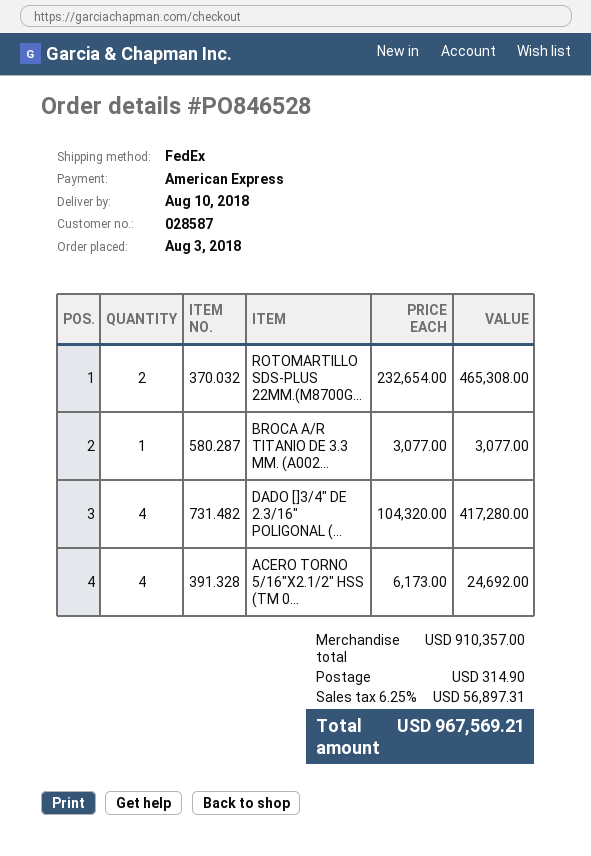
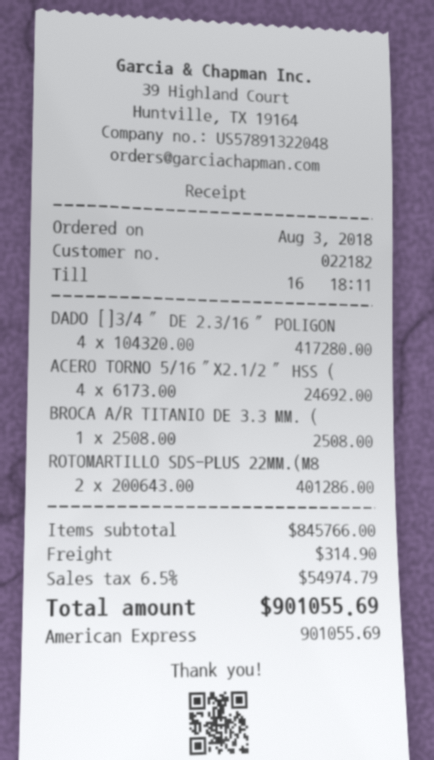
customer number: 028587 -> 022182
ROTOMARTILLO SDS-PLUS 22MM.(M8700G...: 2 x 232654.00 = 465308.00 -> 2 x 200643.00 = 401286.00
BROCA A/R TITANIO DE 3.3 MM. (A002...: 1 x 3077.00 = 3077.00 -> 1 x 2508.00 = 2508.00
subtotal: 910357.00 -> 845766.00
tax: 6.25% = 56897.31 -> 6.5% = 54974.79
total: 967569.21 -> 901055.69

